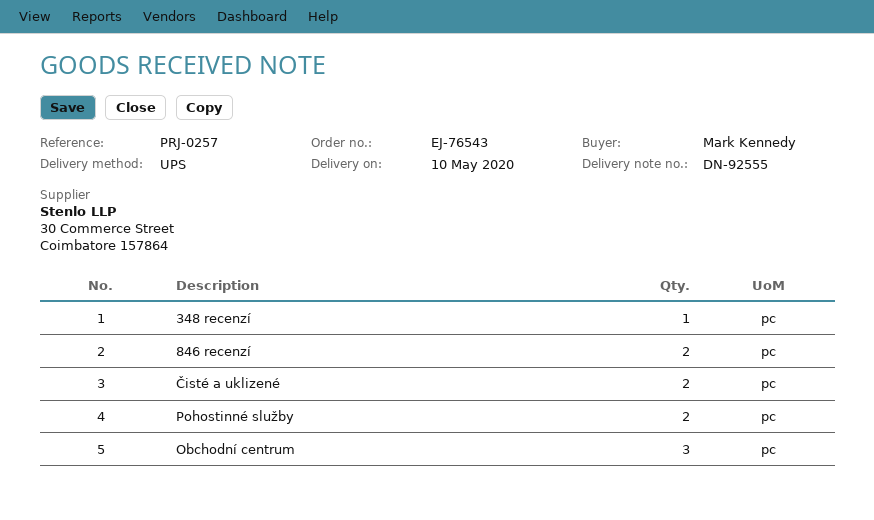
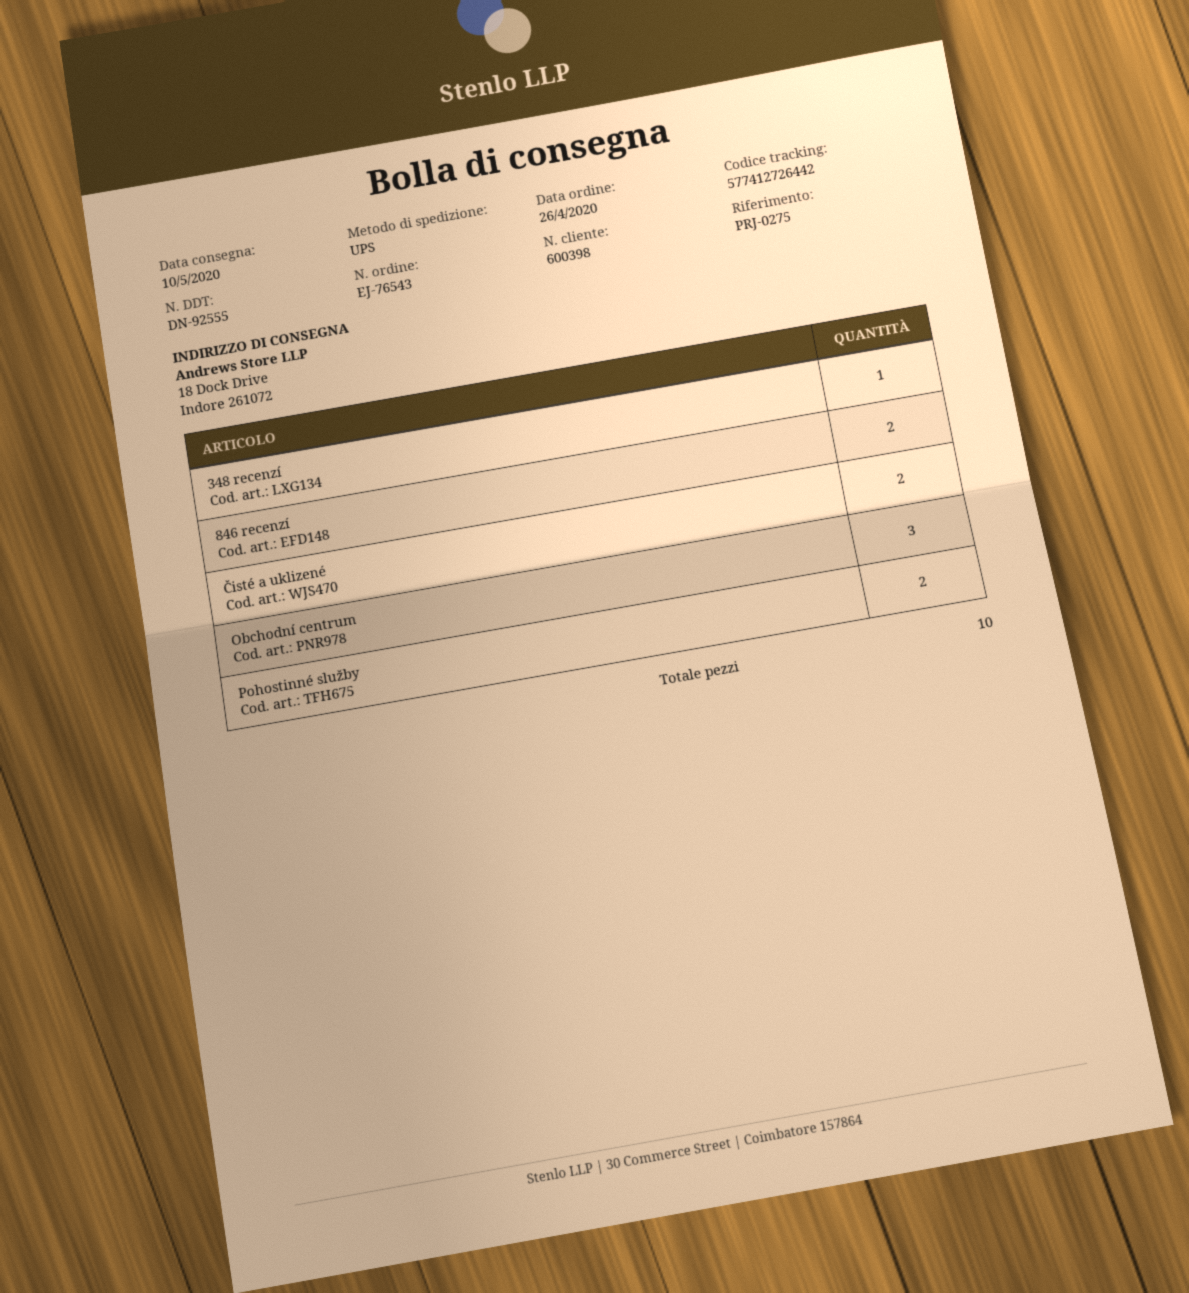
reference: PRJ-0257 -> PRJ-0275

